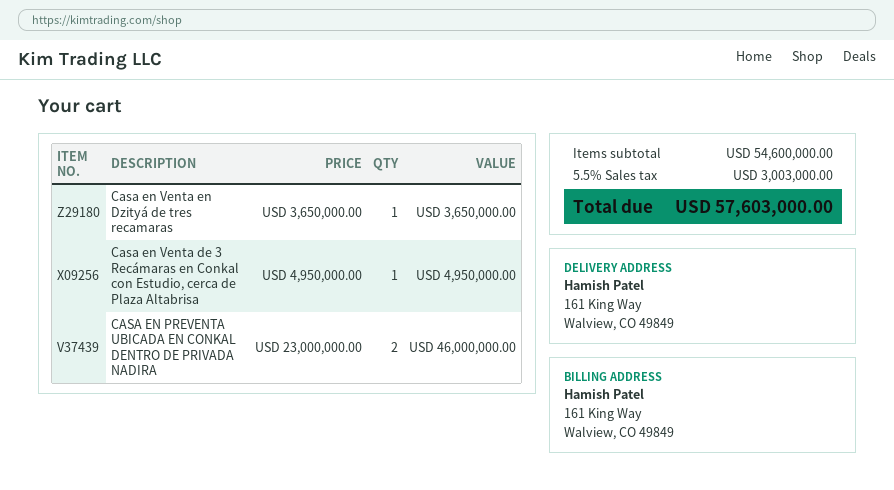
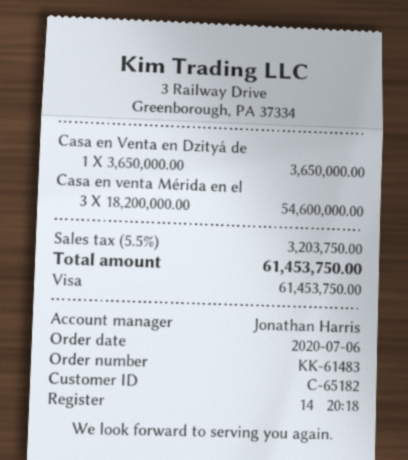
Casa en Venta de 3 Recámaras en Conkal con Estudio, cerca de Plaza Altabrisa: 1 x 4950000.00 = 4950000.00 -> none
CASA EN PREVENTA UBICADA EN CONKAL DENTRO DE PRIVADA NADIRA: 2 x 23000000.00 = 46000000.00 -> none
Casa en venta Mérida en el: none -> 3 x 18200000.00 = 54600000.00
tax: 5.5% = 3003000.00 -> 5.5% = 3203750.00
total: 57603000.00 -> 61453750.00

